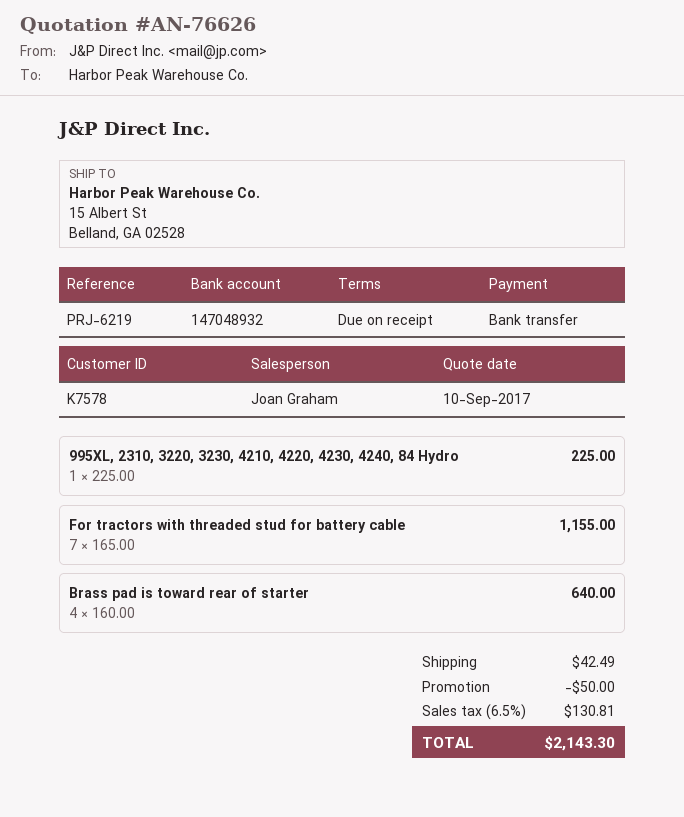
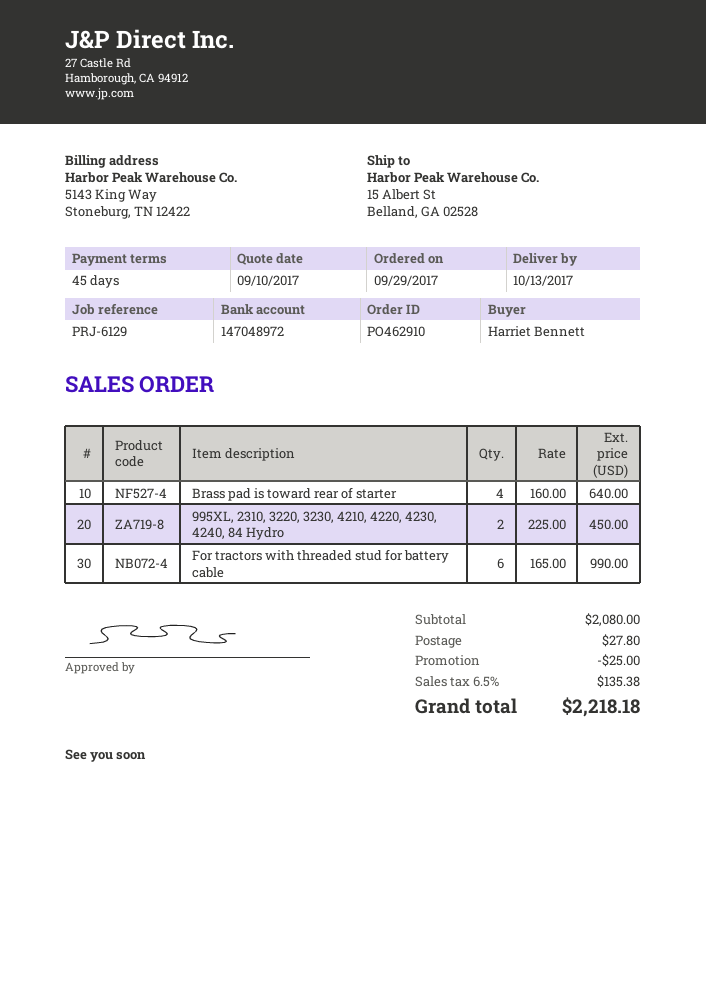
payment terms: on receipt -> 45 days
reference: PRJ-6219 -> PRJ-6129
bank account: 147048932 -> 147048972
995XL, 2310, 3220, 3230, 4210, 4220, 4230, 4240, 84 Hydro: 1 x 225.00 = 225.00 -> 2 x 225.00 = 450.00
For tractors with threaded stud for battery cable: 7 x 165.00 = 1155.00 -> 6 x 165.00 = 990.00
discount: 50.00 -> 25.00
shipping: 42.49 -> 27.80
tax: 6.5% = 130.81 -> 6.5% = 135.38
total: 2143.30 -> 2218.18

